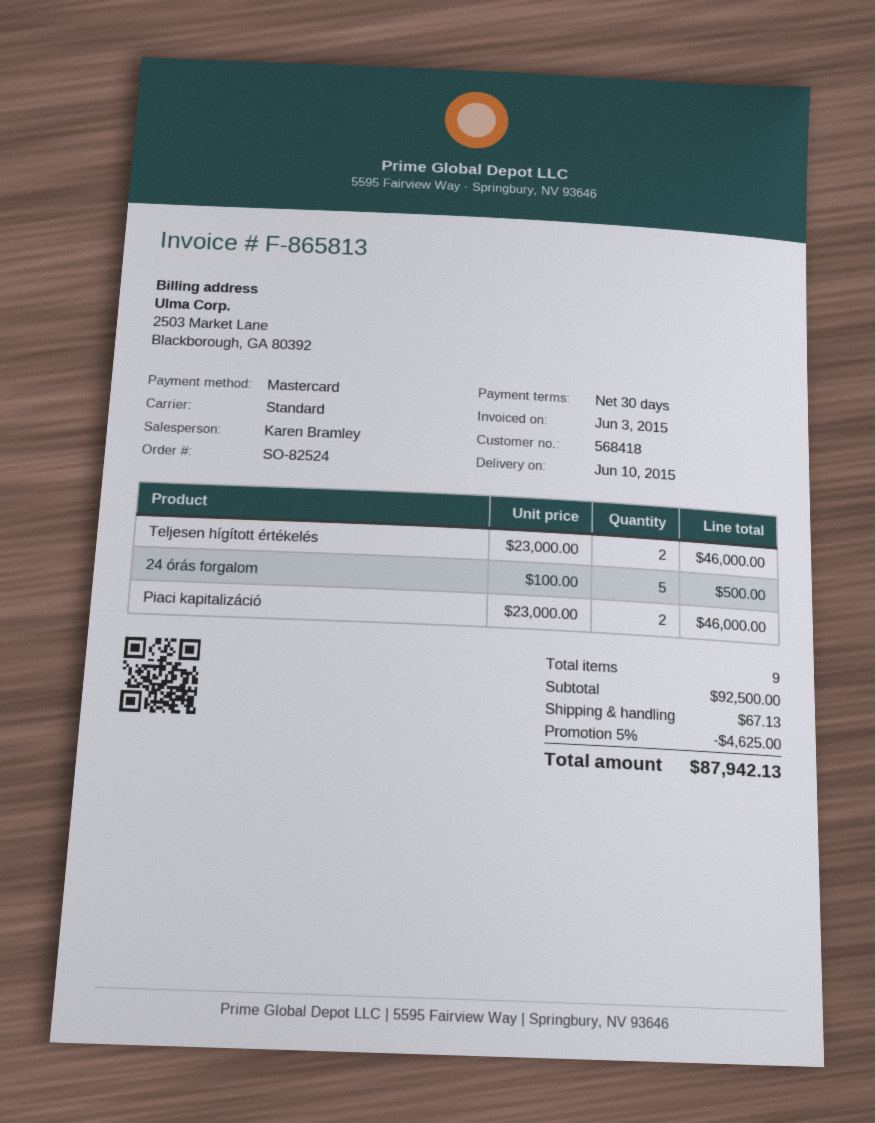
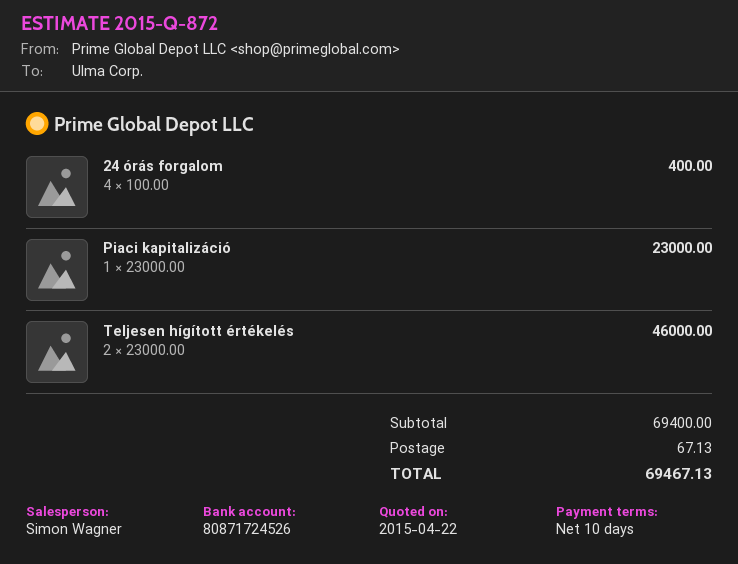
payment terms: 30 days -> 10 days
sales rep: Karen Bramley -> Simon Wagner
24 órás forgalom: 5 x 100.00 = 500.00 -> 4 x 100.00 = 400.00
Piaci kapitalizáció: 2 x 23000.00 = 46000.00 -> 1 x 23000.00 = 23000.00
subtotal: 92500.00 -> 69400.00
discount: 5% = 4625.00 -> none
total: 87942.13 -> 69467.13

